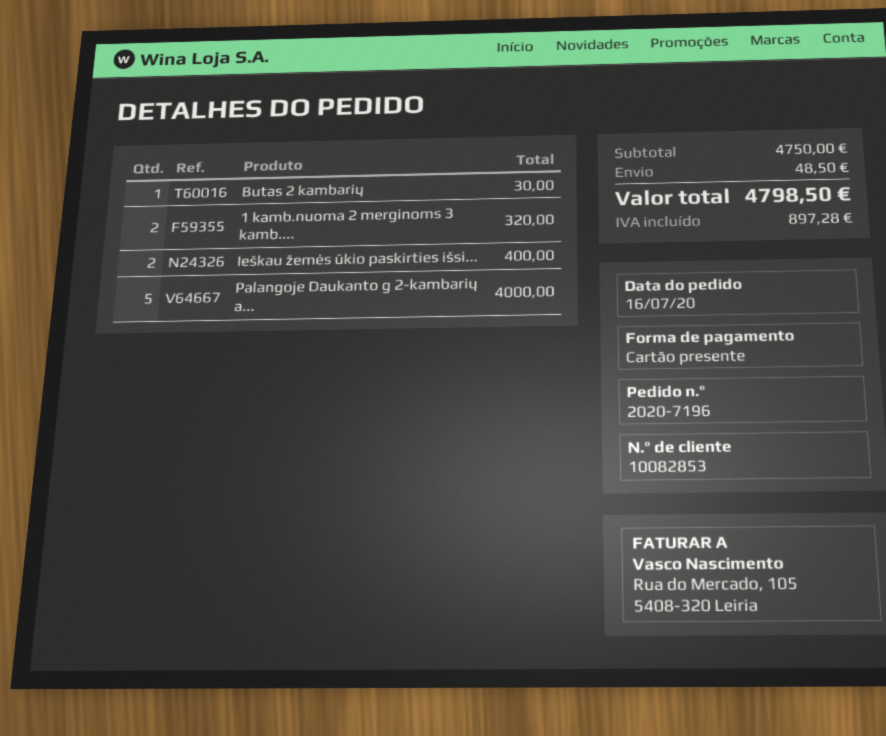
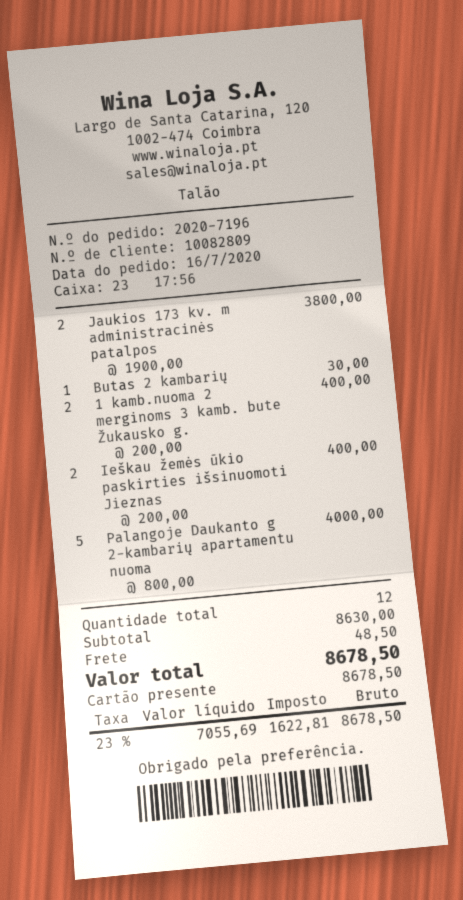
customer number: 10082853 -> 10082809
1 kamb.nuoma 2 merginoms 3 kamb....: 2 for 320.00 -> 2 for 400.00
Jaukios 173 kv. m administracinės patalpos: none -> 2 for 3800.00
subtotal: 4750.00 -> 8630.00
tax: 897.28 -> 1622.81
total: 4798.50 -> 8678.50

